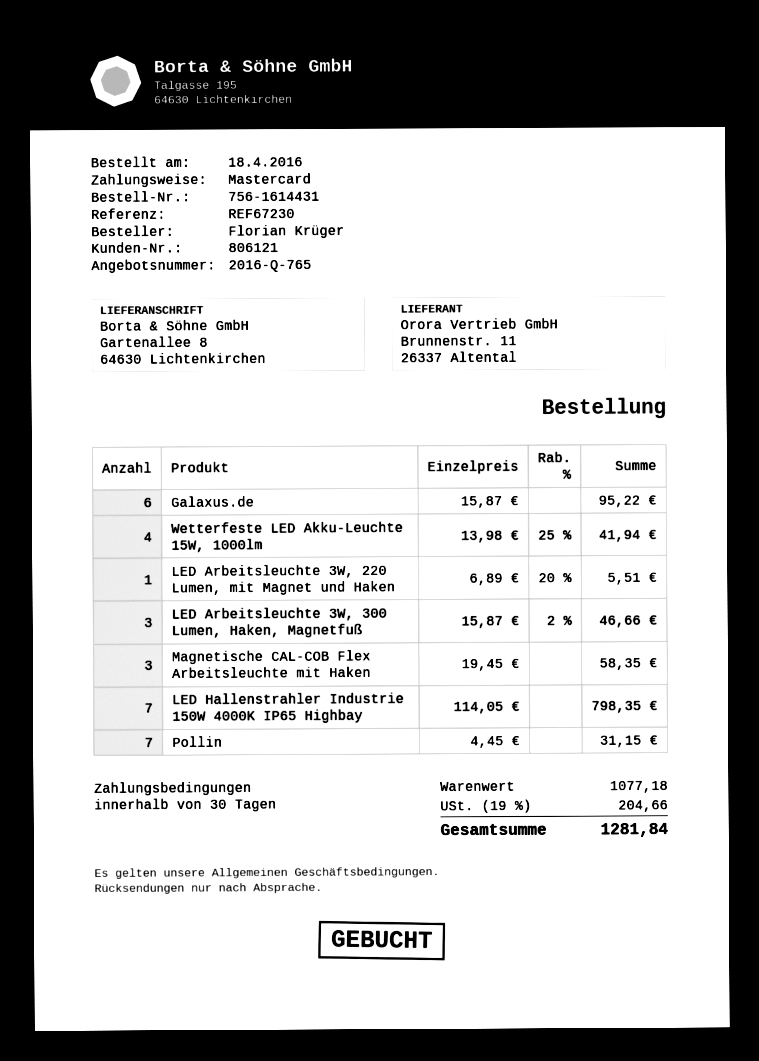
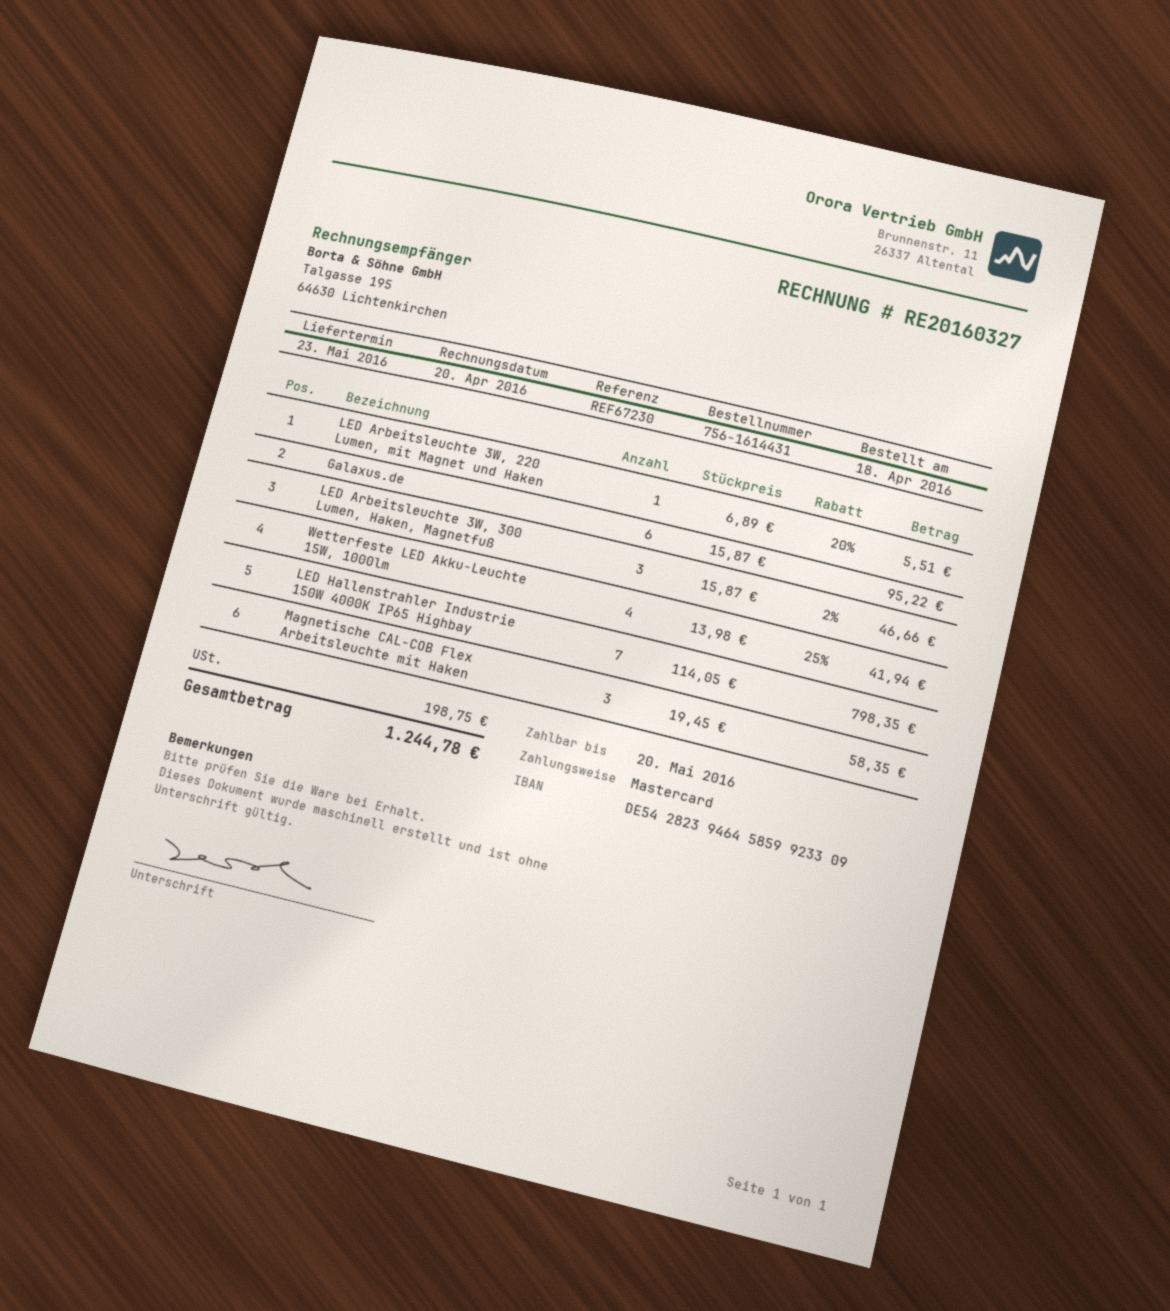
Pollin: 7 x 4.45 = 31.15 -> none
tax: 204.66 -> 198.75
total: 1281.84 -> 1244.78

